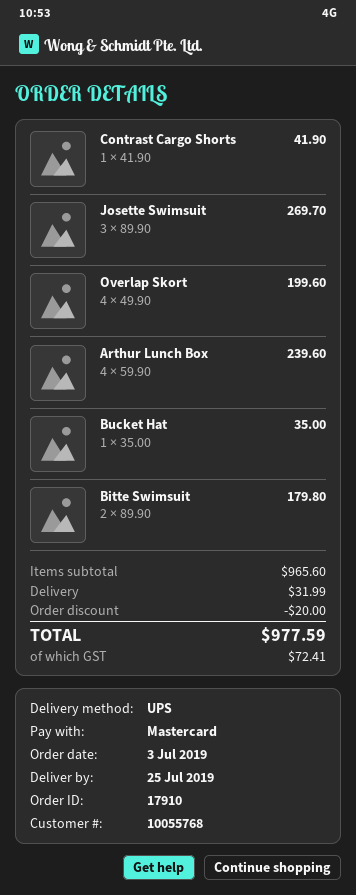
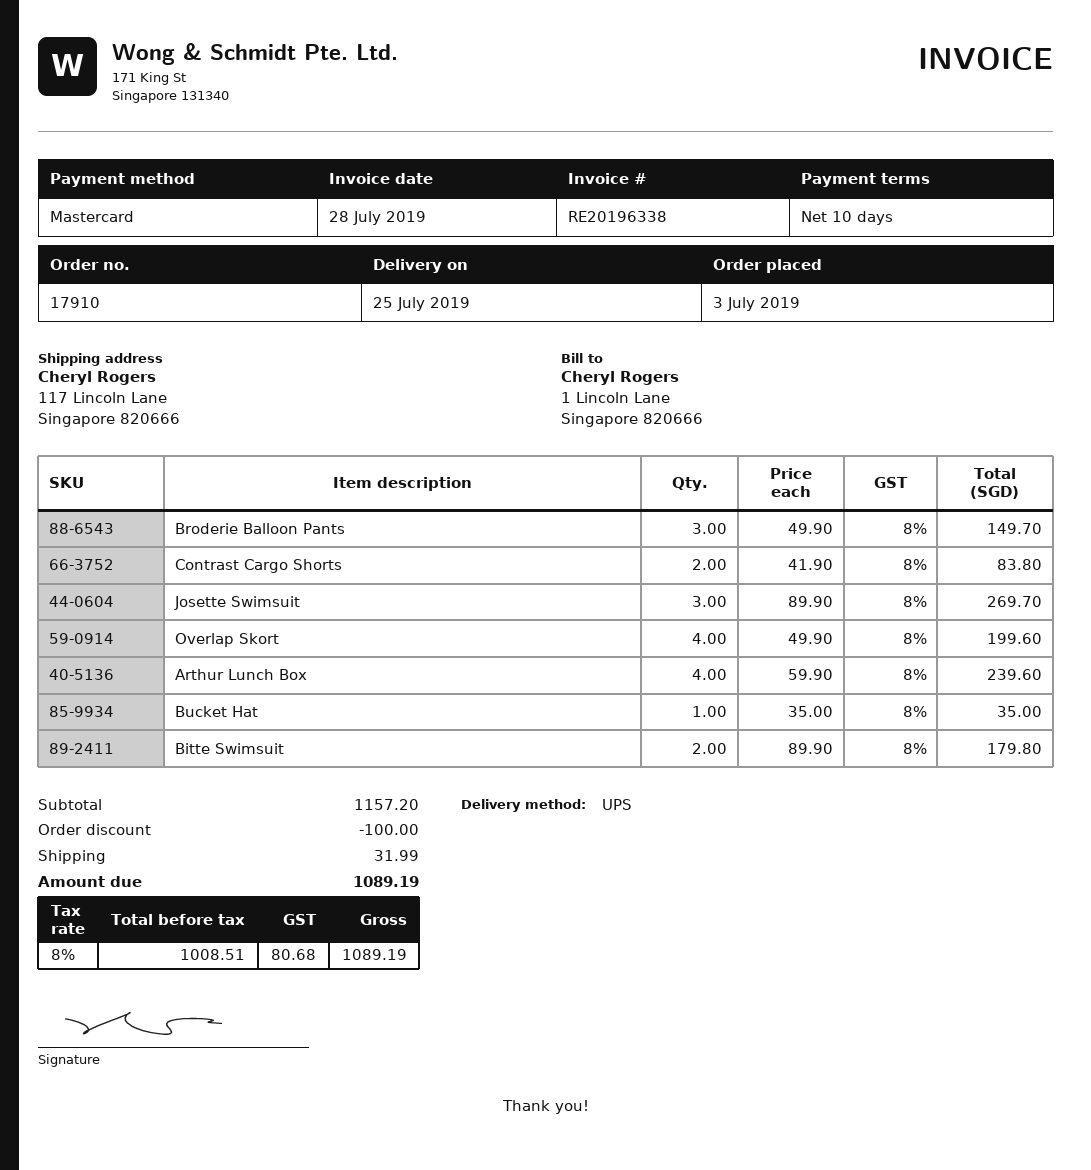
Contrast Cargo Shorts: 1 x 41.90 = 41.90 -> 2 x 41.90 = 83.80
Broderie Balloon Pants: none -> 3 x 49.90 = 149.70
subtotal: 965.60 -> 1157.20
discount: 20.00 -> 100.00
tax: 72.41 -> 80.68
total: 977.59 -> 1089.19

